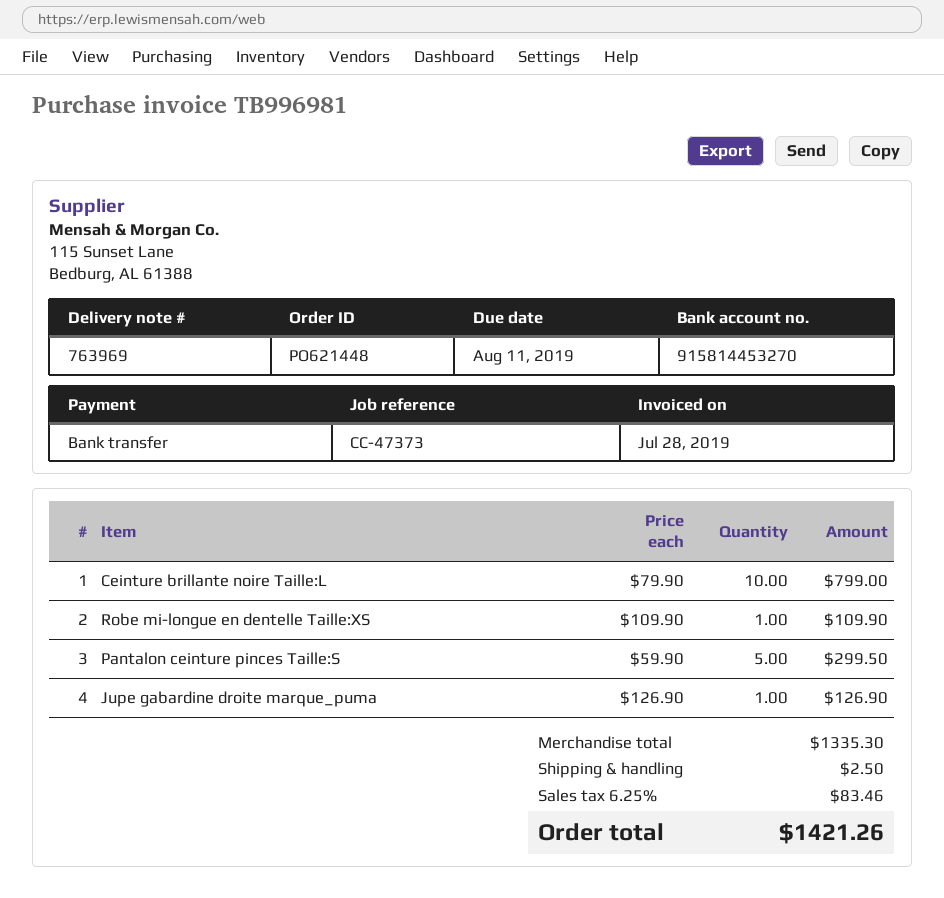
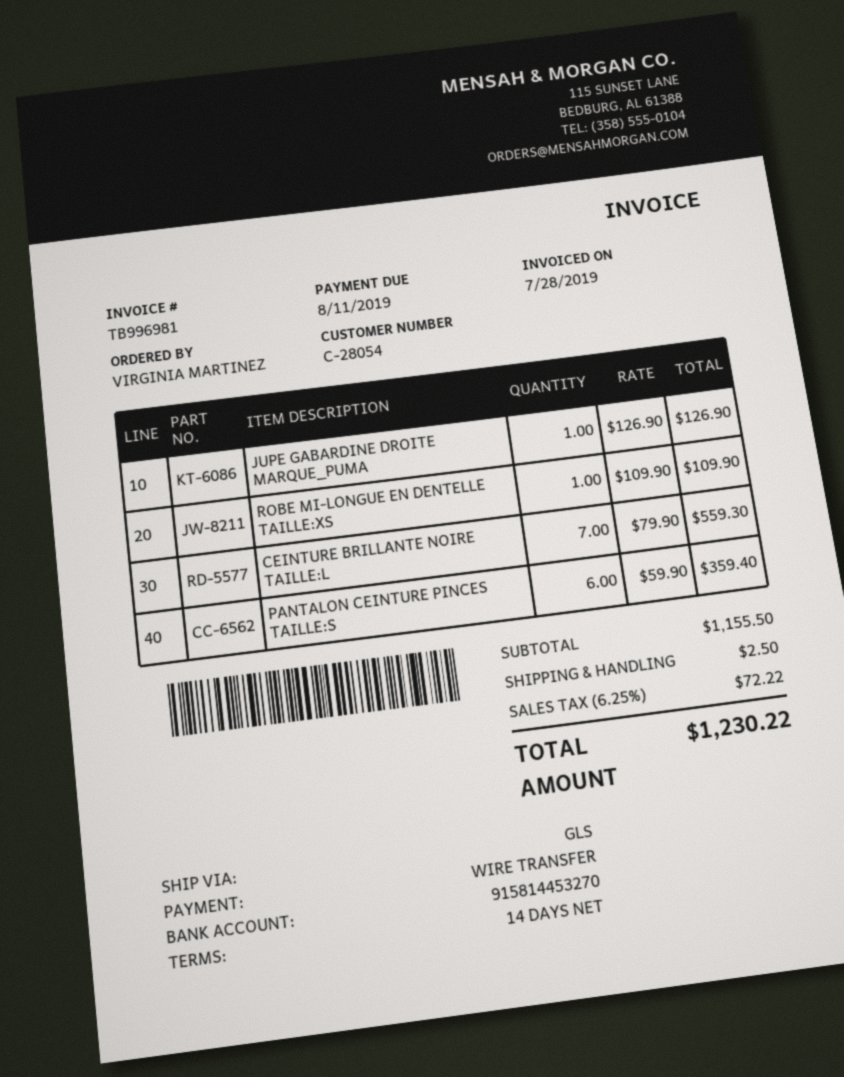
Ceinture brillante noire Taille:L: 10 x 79.90 = 799.00 -> 7 x 79.90 = 559.30
Pantalon ceinture pinces Taille:S: 5 x 59.90 = 299.50 -> 6 x 59.90 = 359.40
subtotal: 1335.30 -> 1155.50
tax: 6.25% = 83.46 -> 6.25% = 72.22
total: 1421.26 -> 1230.22

